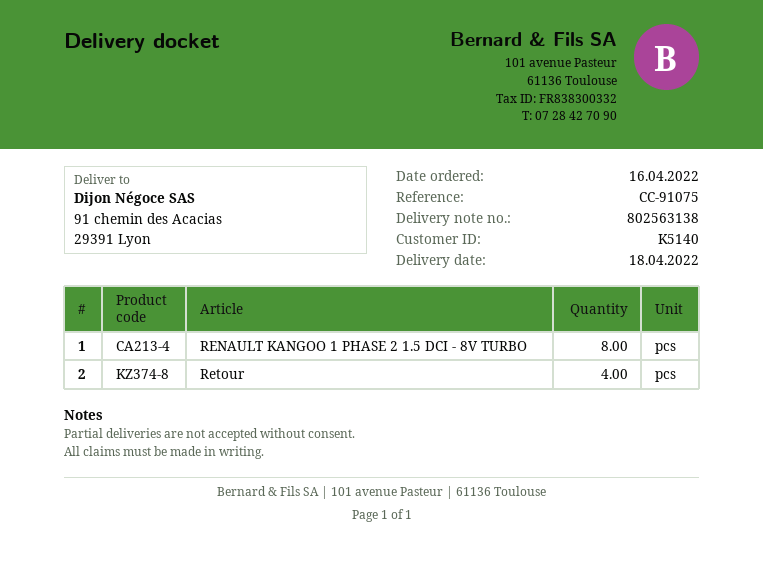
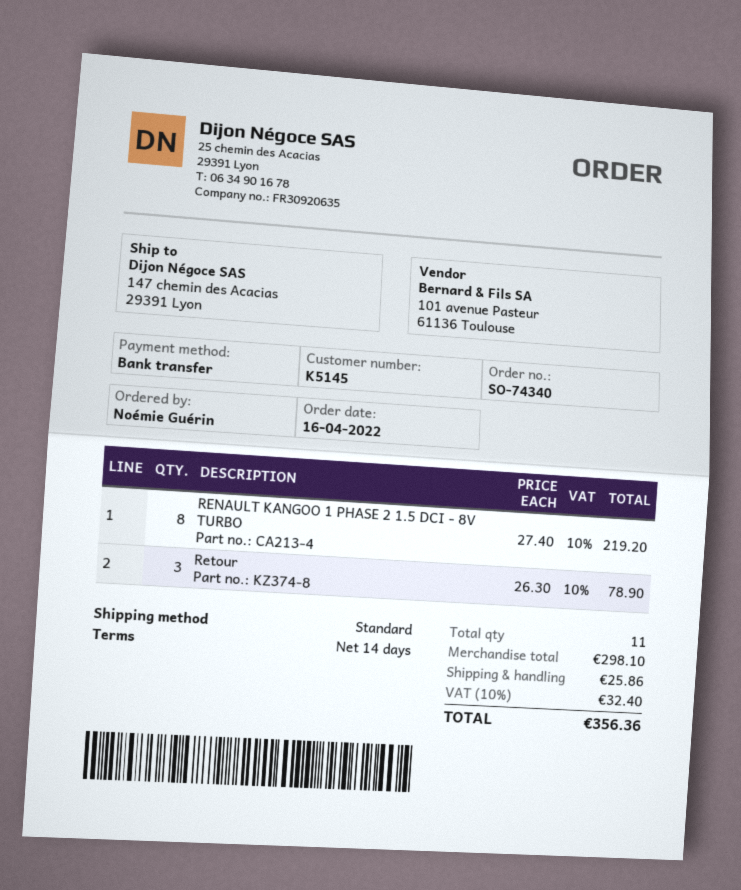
customer number: K5140 -> K5145
ship to: 91 chemin des Acacias, 29391 Lyon -> 147 chemin des Acacias, 29391 Lyon
Retour: 4 -> 3

